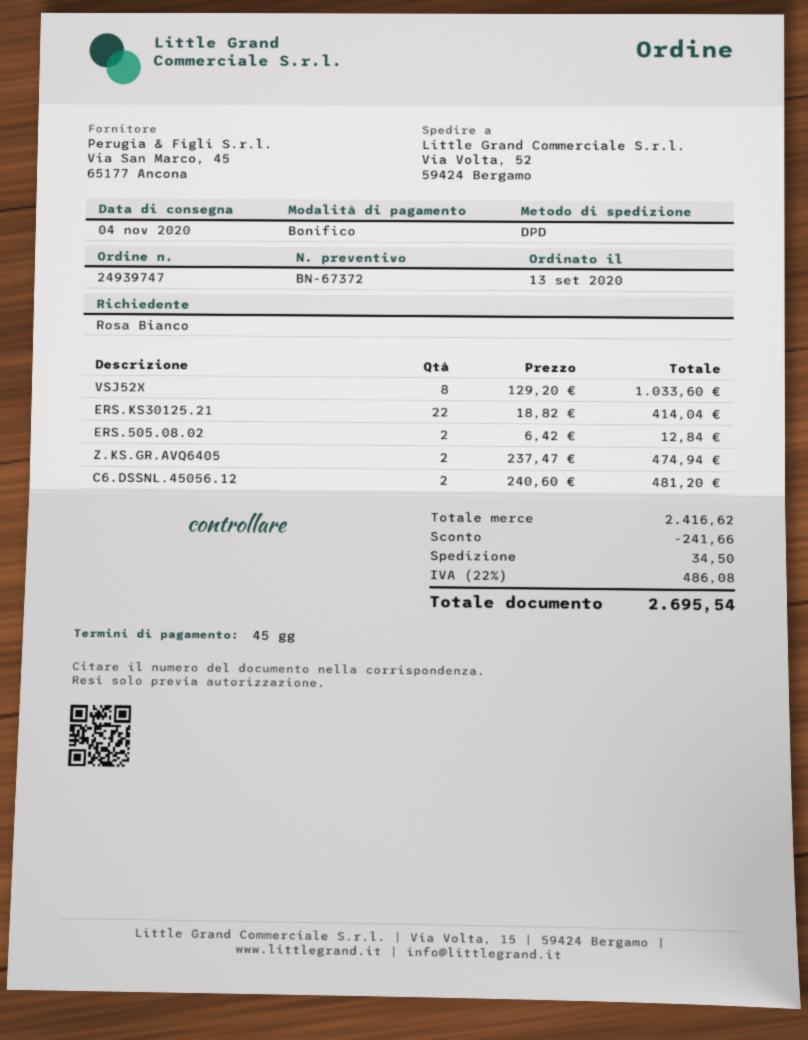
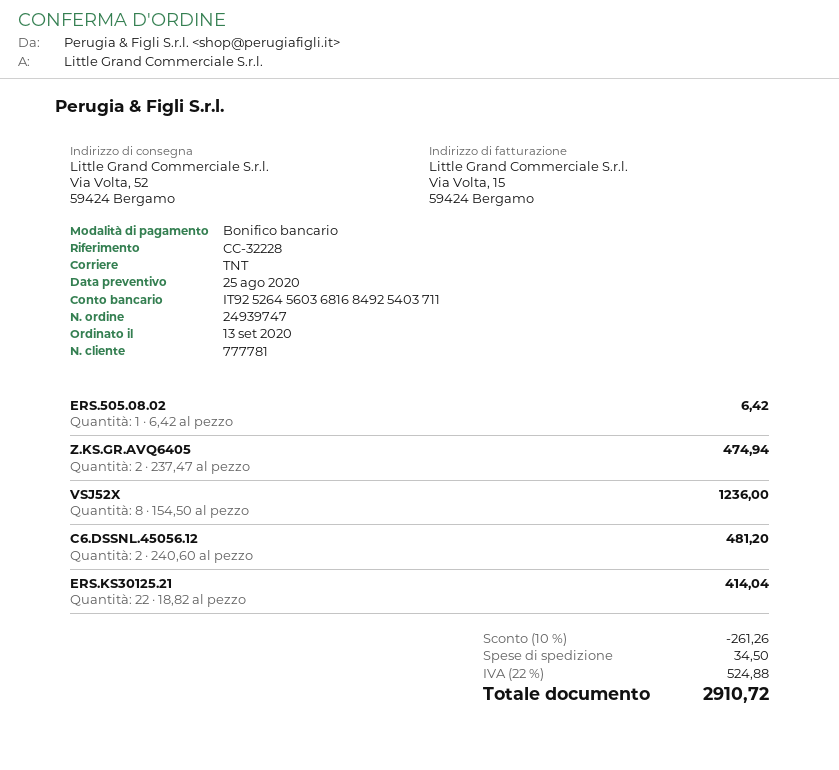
shipping method: DPD -> TNT
VSJ52X: 8 x 129.20 = 1033.60 -> 8 x 154.50 = 1236.00
ERS.505.08.02: 2 x 6.42 = 12.84 -> 1 x 6.42 = 6.42
discount: 241.66 -> 261.26
tax: 22% = 486.08 -> 22% = 524.88
total: 2695.54 -> 2910.72

